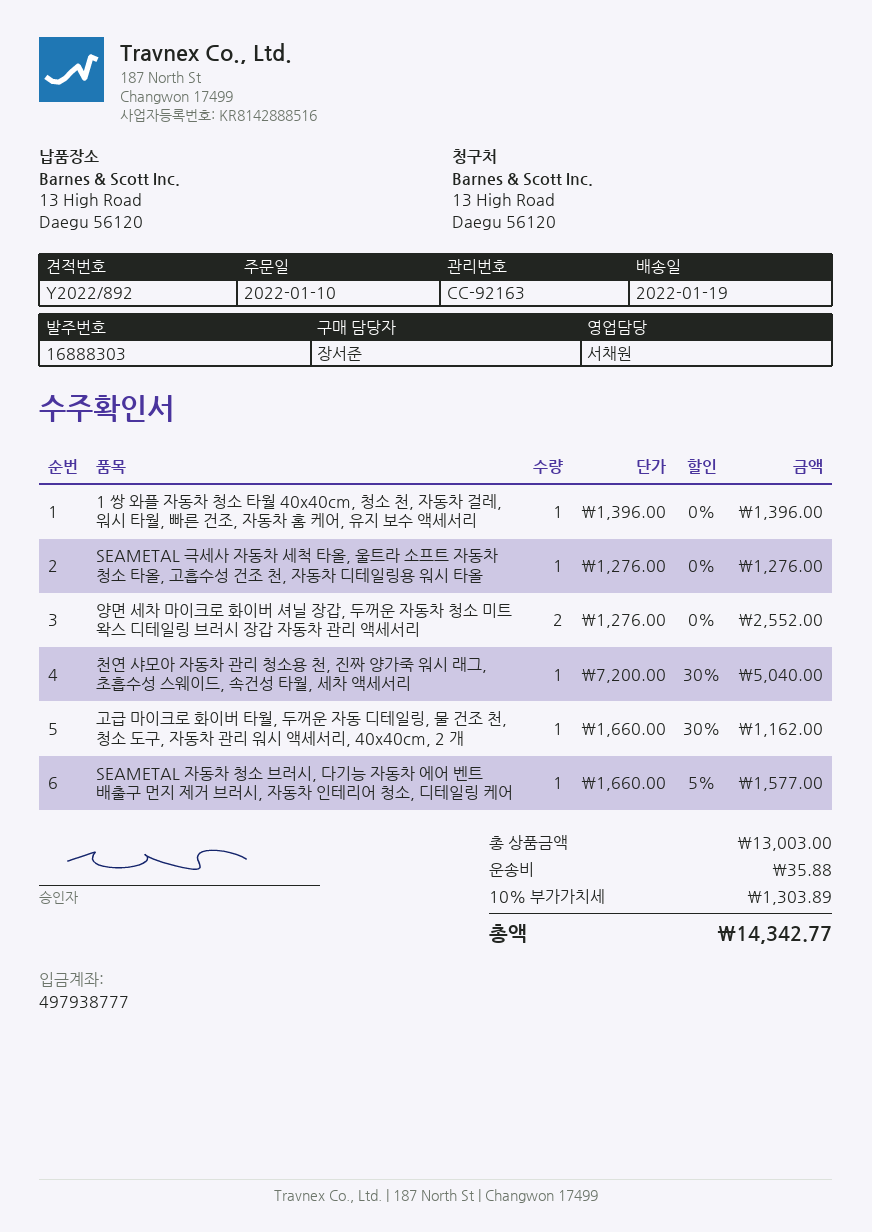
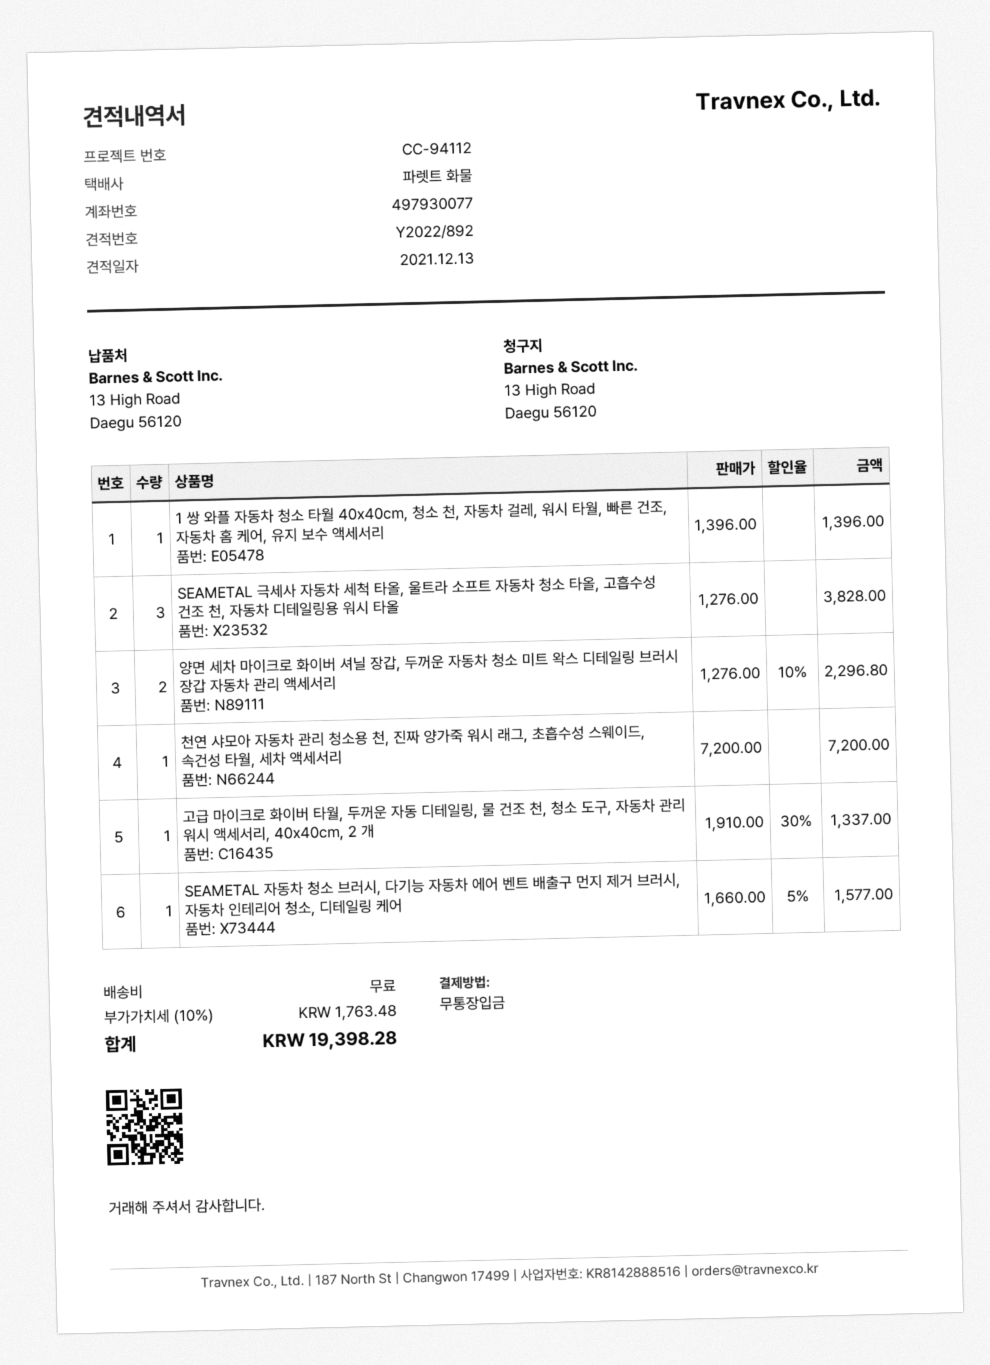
reference: CC-92163 -> CC-94112
bank account: 497938777 -> 497930077
SEAMETAL 극세사 자동차 세척 타올, 울트라 소프트 자동차 청소 타올, 고흡수성 건조 천, 자동차 디테일링용 워시 타올: 1 x 1276.00 = 1276.00 -> 3 x 1276.00 = 3828.00
양면 세차 마이크로 화이버 셔닐 장갑, 두꺼운 자동차 청소 미트 왁스 디테일링 브러시 장갑 자동차 관리 액세서리: 2 x 1276.00 = 2552.00 -> 2 x 1276.00 - 10% = 2296.80
천연 샤모아 자동차 관리 청소용 천, 진짜 양가죽 워시 래그, 초흡수성 스웨이드, 속건성 타월, 세차 액세서리: 1 x 7200.00 - 30% = 5040.00 -> 1 x 7200.00 = 7200.00
고급 마이크로 화이버 타월, 두꺼운 자동 디테일링, 물 건조 천, 청소 도구, 자동차 관리 워시 액세서리, 40x40cm, 2 개: 1 x 1660.00 - 30% = 1162.00 -> 1 x 1910.00 - 30% = 1337.00
shipping: 35.88 -> 0.00
tax: 10% = 1303.89 -> 10% = 1763.48
total: 14342.77 -> 19398.28

